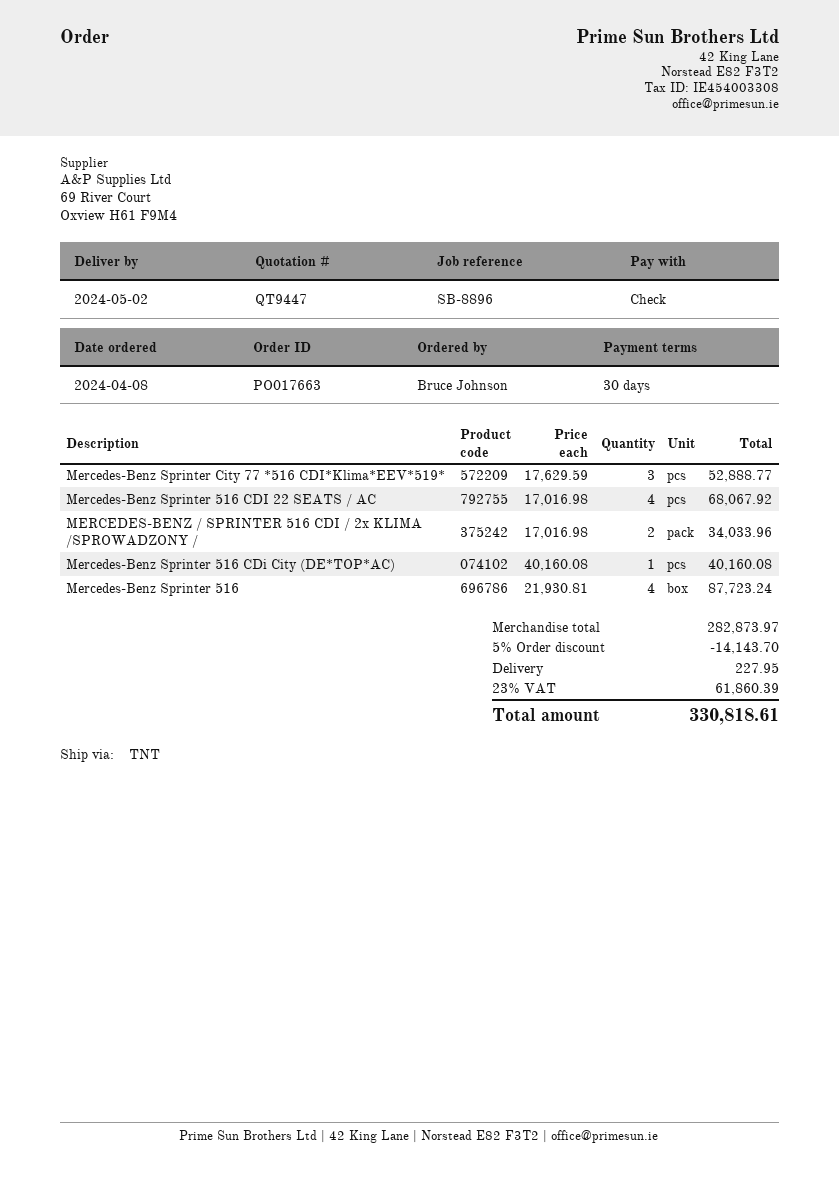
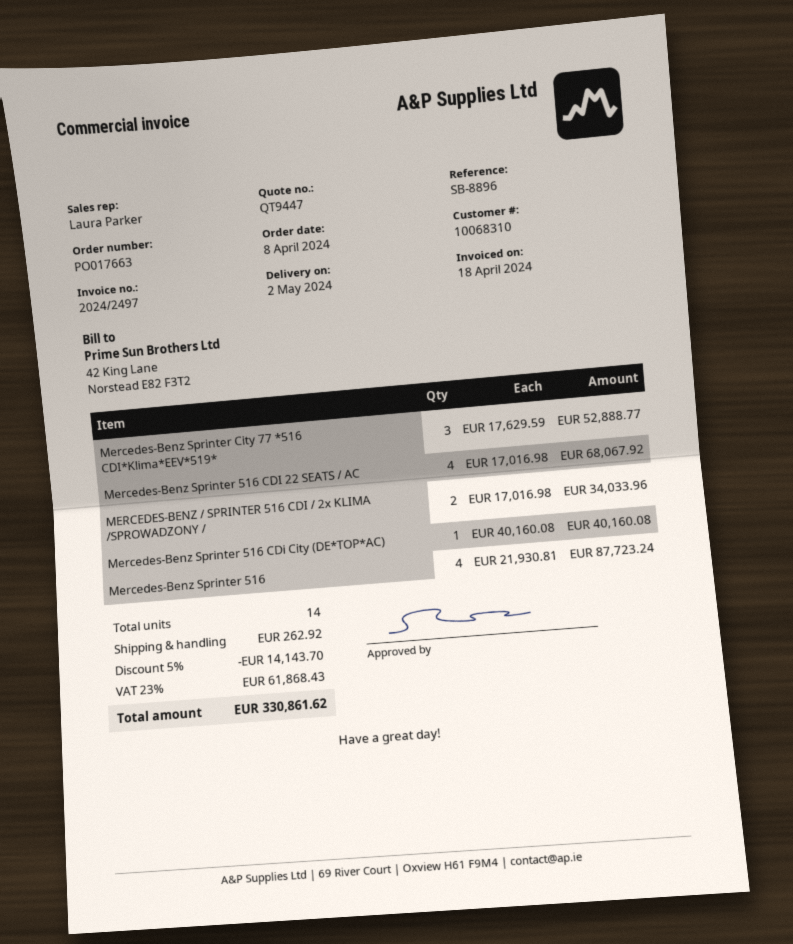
shipping: 227.95 -> 262.92
tax: 23% = 61860.39 -> 23% = 61868.43
total: 330818.61 -> 330861.62

